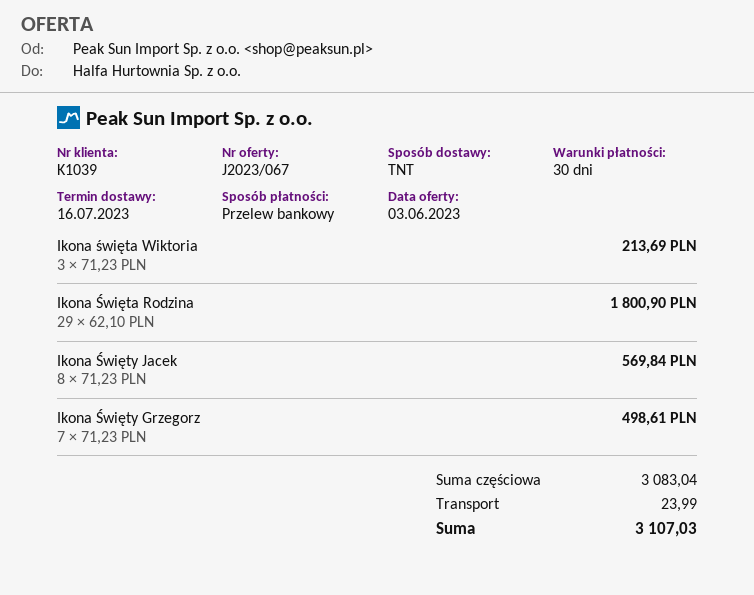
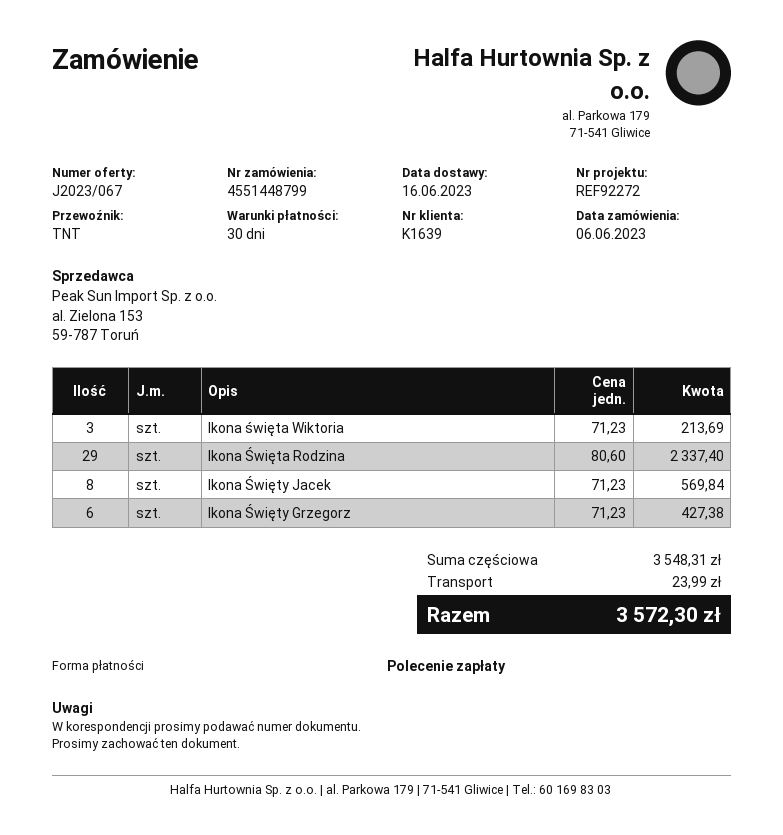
delivery date: 2023-07-16 -> 2023-06-16
customer number: K1039 -> K1639
payment method: bank transfer -> direct debit
Ikona Święta Rodzina: 29 x 62.10 = 1800.90 -> 29 x 80.60 = 2337.40
Ikona Święty Grzegorz: 7 x 71.23 = 498.61 -> 6 x 71.23 = 427.38
subtotal: 3083.04 -> 3548.31
total: 3107.03 -> 3572.30

